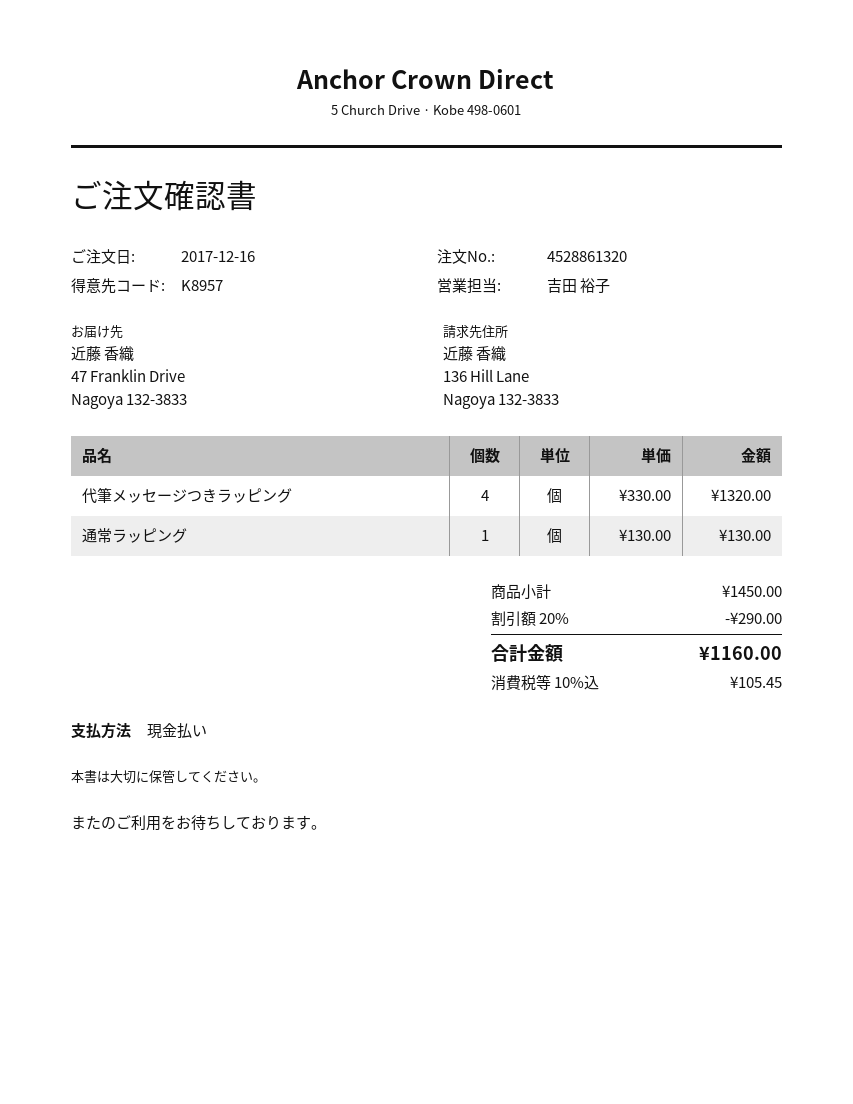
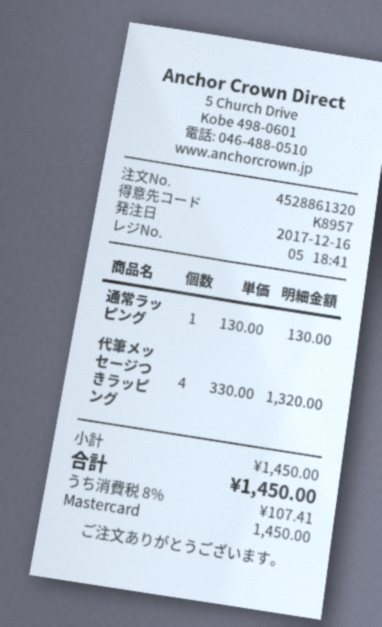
payment method: cash -> Mastercard
discount: 20% = 290.00 -> none
tax: 10% = 105.45 -> 8% = 107.41
total: 1160.00 -> 1450.00

